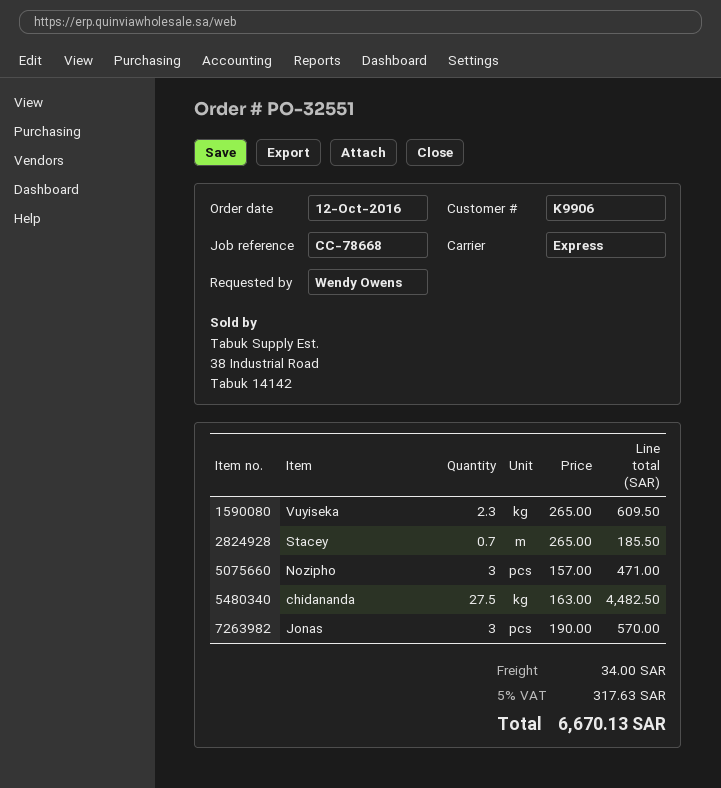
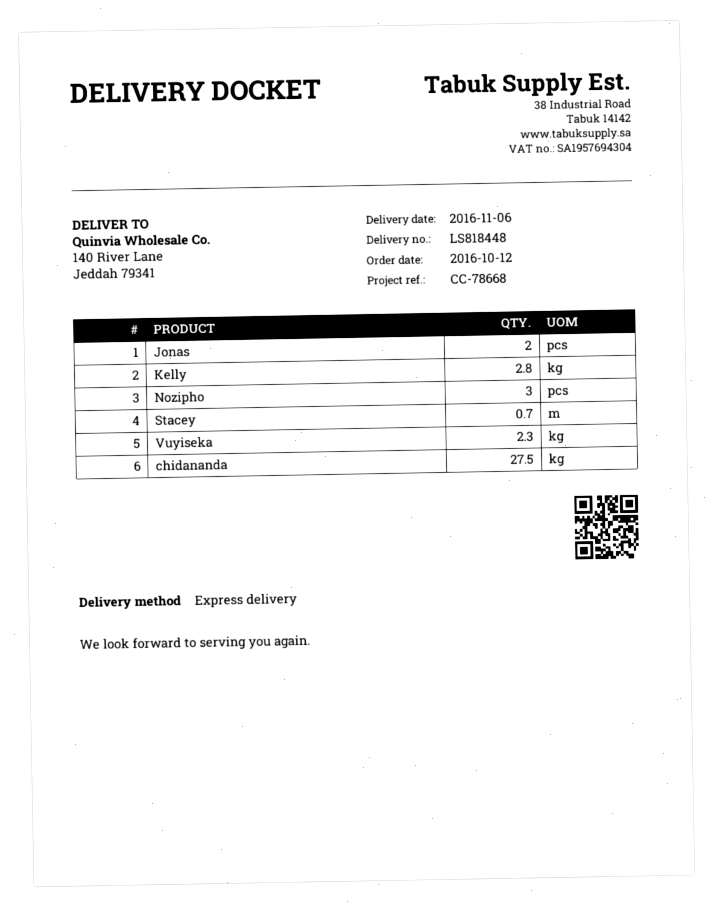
Jonas: 3 -> 2
Kelly: none -> 2.8

